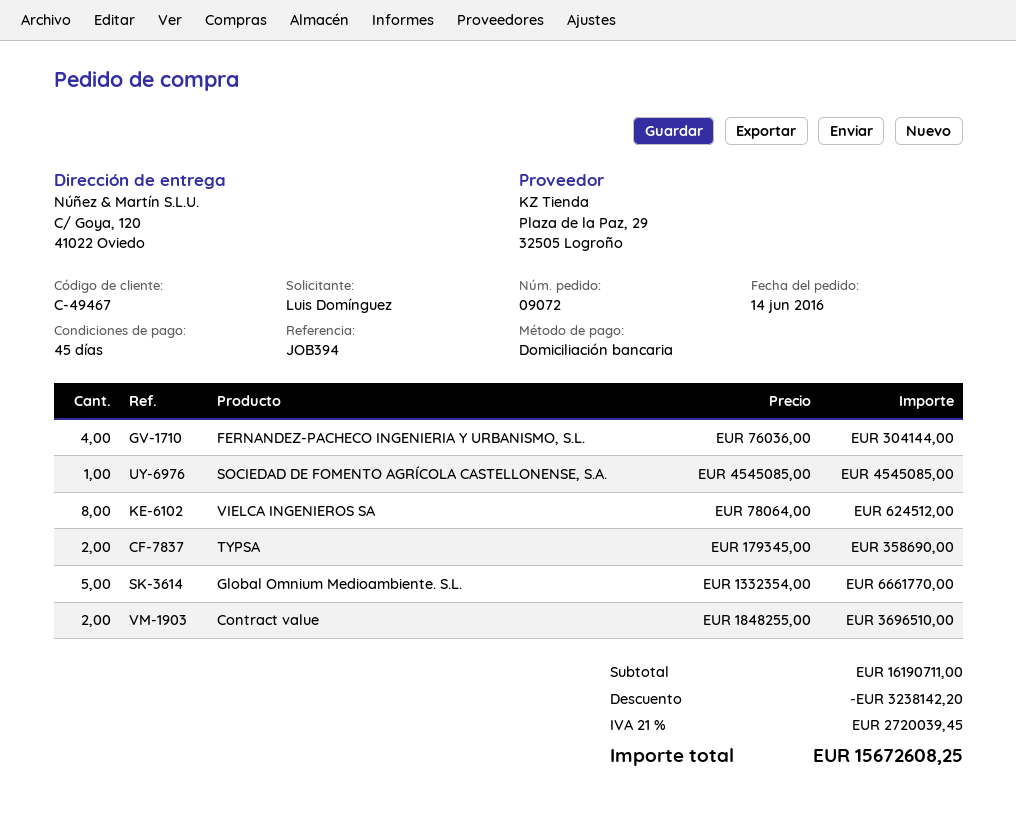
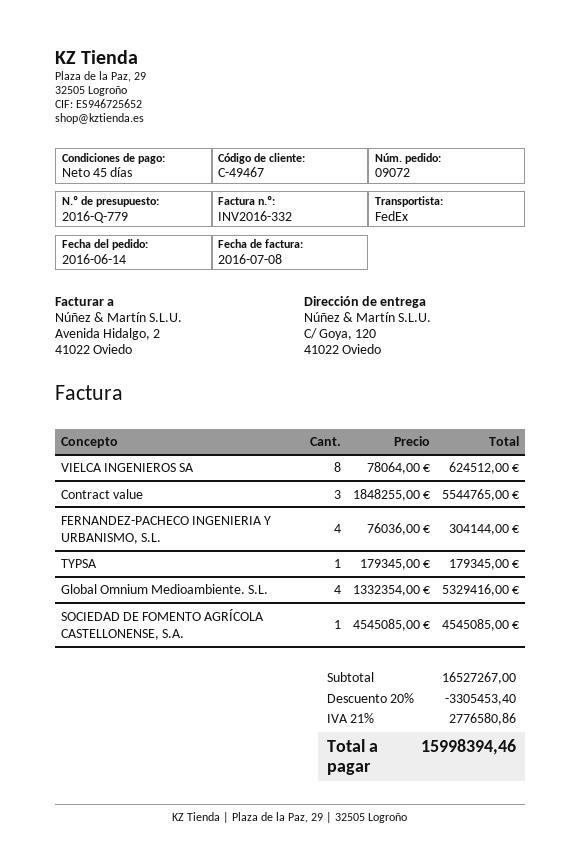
TYPSA: 2 x 179345.00 = 358690.00 -> 1 x 179345.00 = 179345.00
Global Omnium Medioambiente. S.L.: 5 x 1332354.00 = 6661770.00 -> 4 x 1332354.00 = 5329416.00
Contract value: 2 x 1848255.00 = 3696510.00 -> 3 x 1848255.00 = 5544765.00
subtotal: 16190711.00 -> 16527267.00
discount: 3238142.20 -> 3305453.40
tax: 21% = 2720039.45 -> 21% = 2776580.86
total: 15672608.25 -> 15998394.46

